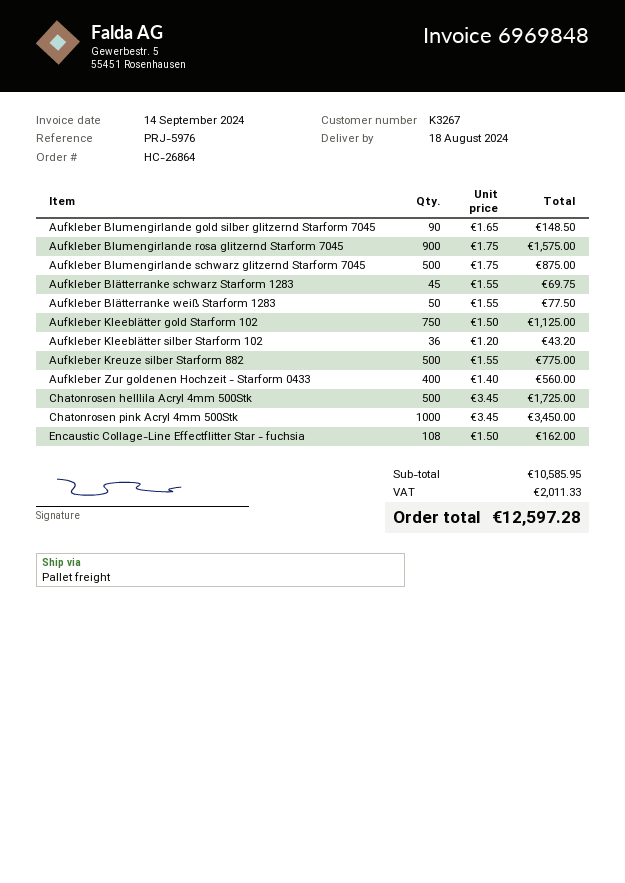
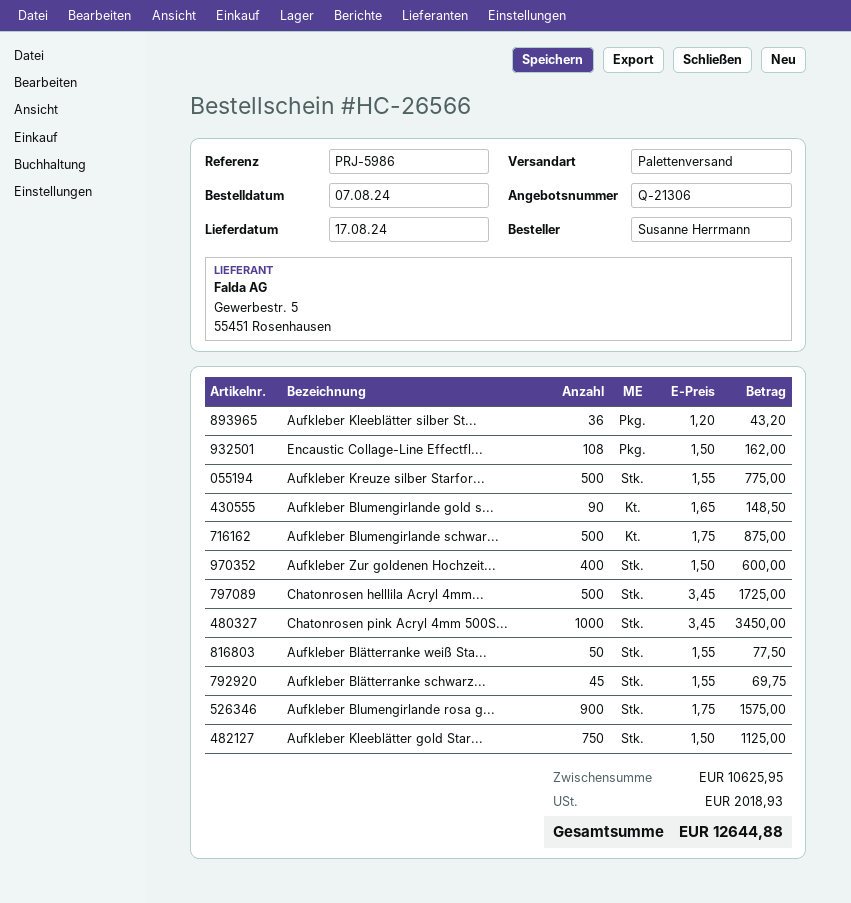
order number: HC-26864 -> HC-26566
delivery date: 2024-08-18 -> 2024-08-17
reference: PRJ-5976 -> PRJ-5986
Aufkleber Zur goldenen Hochzeit - Starform 0433: 400 x 1.40 = 560.00 -> 400 x 1.50 = 600.00
subtotal: 10585.95 -> 10625.95
tax: 2011.33 -> 2018.93
total: 12597.28 -> 12644.88

